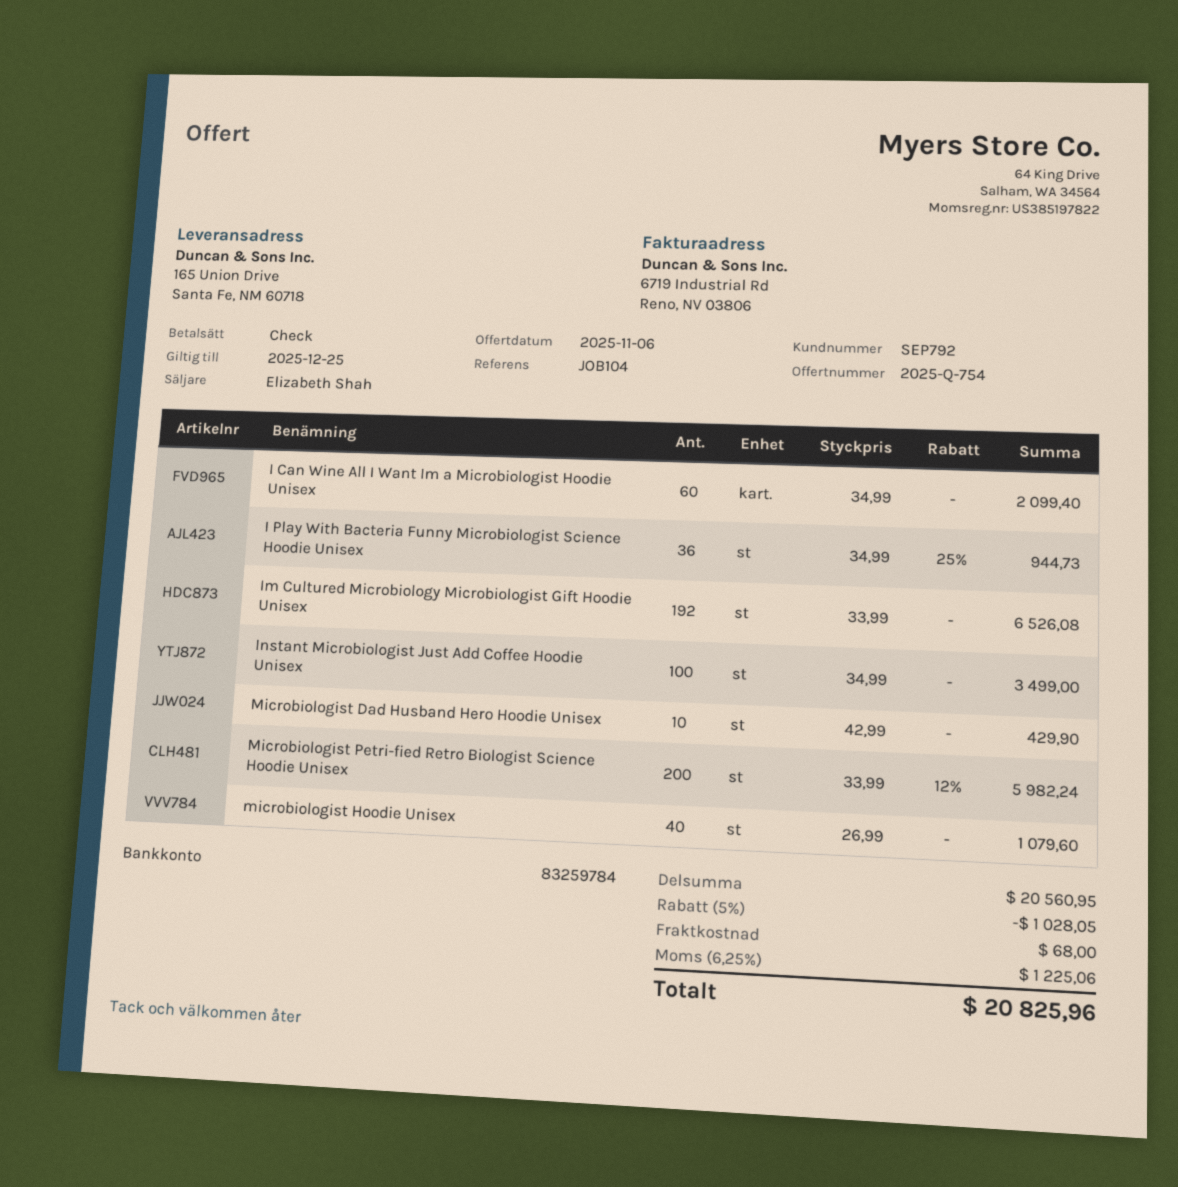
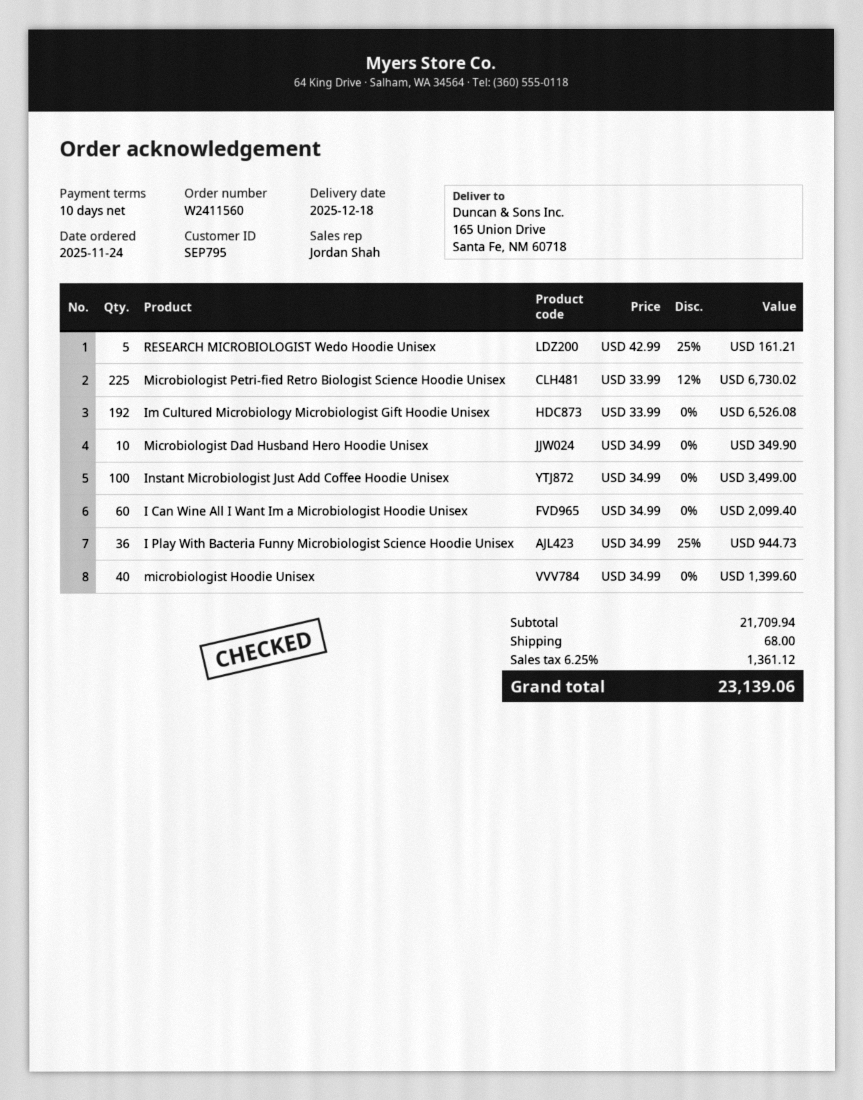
customer number: SEP792 -> SEP795
sales rep: Elizabeth Shah -> Jordan Shah
Microbiologist Dad Husband Hero Hoodie Unisex: 10 x 42.99 = 429.90 -> 10 x 34.99 = 349.90
Microbiologist Petri-fied Retro Biologist Science Hoodie Unisex: 200 x 33.99 - 12% = 5982.24 -> 225 x 33.99 - 12% = 6730.02
microbiologist Hoodie Unisex: 40 x 26.99 = 1079.60 -> 40 x 34.99 = 1399.60
RESEARCH MICROBIOLOGIST Wedo Hoodie Unisex: none -> 5 x 42.99 - 25% = 161.21
subtotal: 20560.95 -> 21709.94
discount: 5% = 1028.05 -> none
tax: 6.25% = 1225.06 -> 6.25% = 1361.12
total: 20825.96 -> 23139.06

